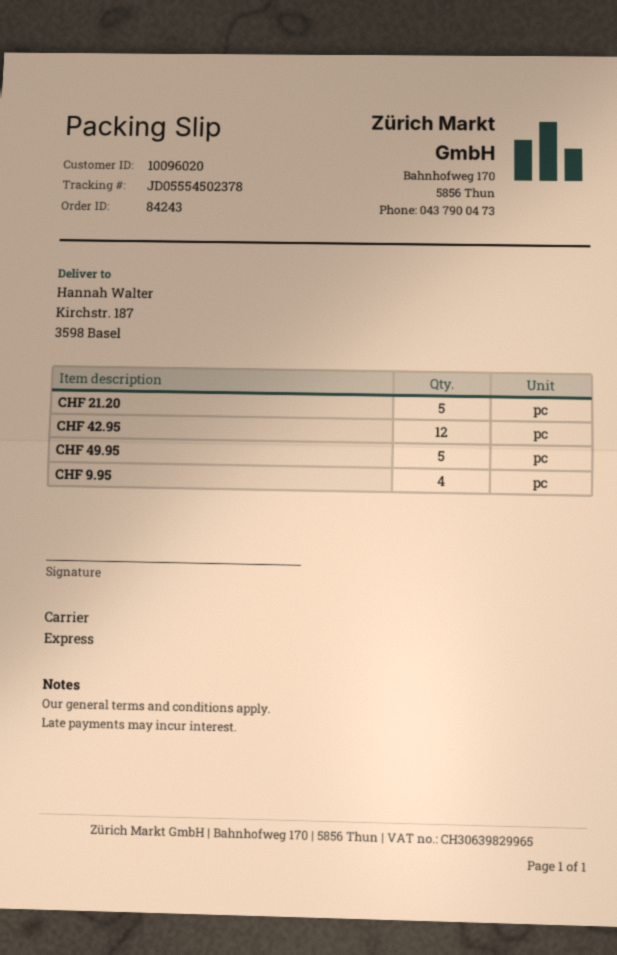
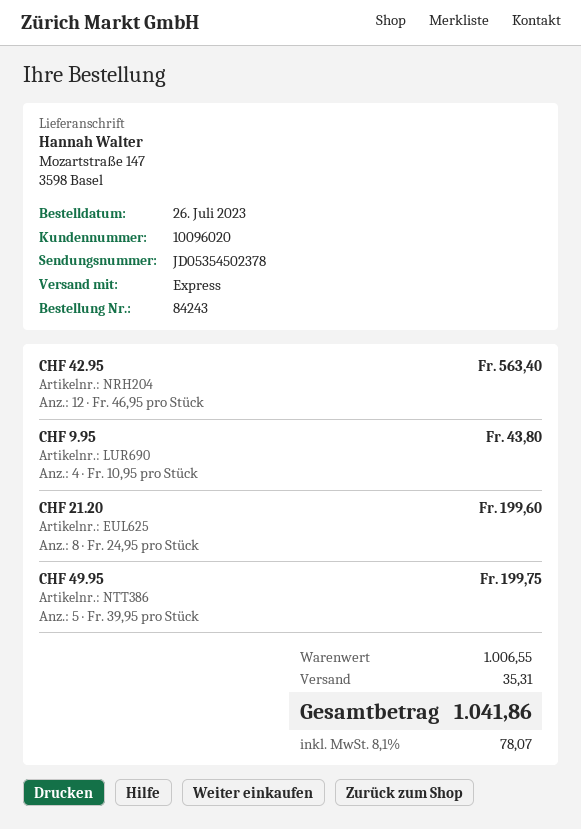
tracking number: JD05554502378 -> JD05354502378
ship to: Kirchstr. 187, 3598 Basel -> Mozartstraße 147, 3598 Basel
CHF 21.20: 5 -> 8

